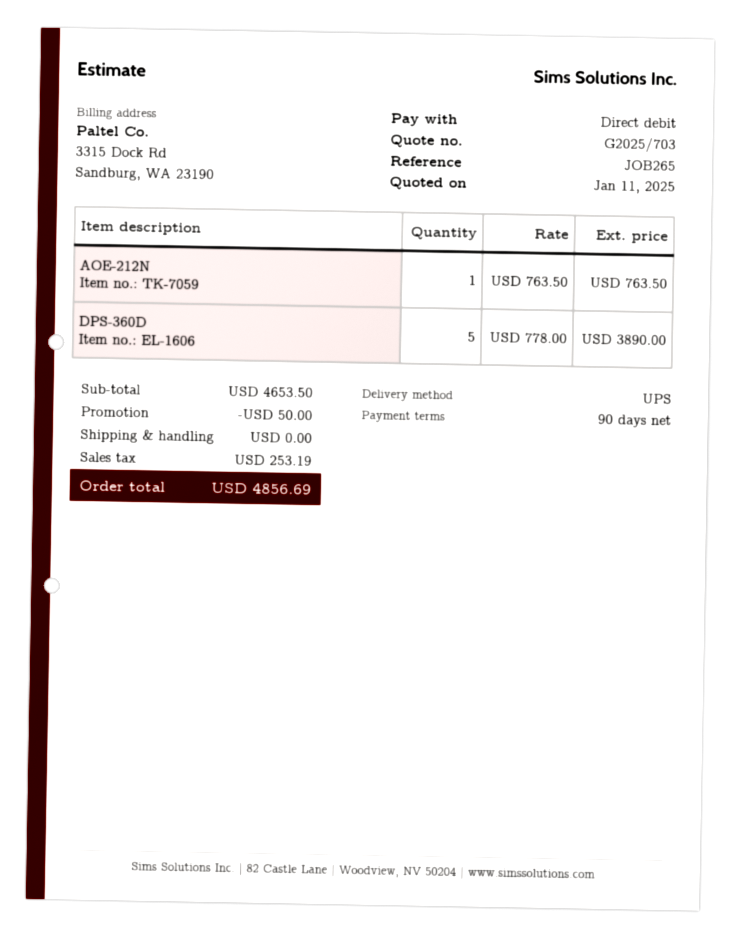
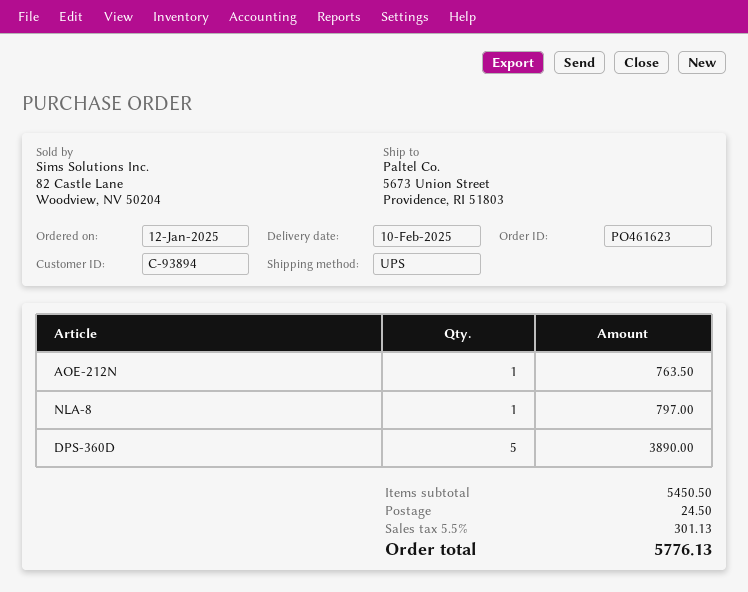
NLA-8: none -> 1 for 797.00
subtotal: 4653.50 -> 5450.50
discount: 50.00 -> none
shipping: 0.00 -> 24.50
tax: 253.19 -> 301.13
total: 4856.69 -> 5776.13

